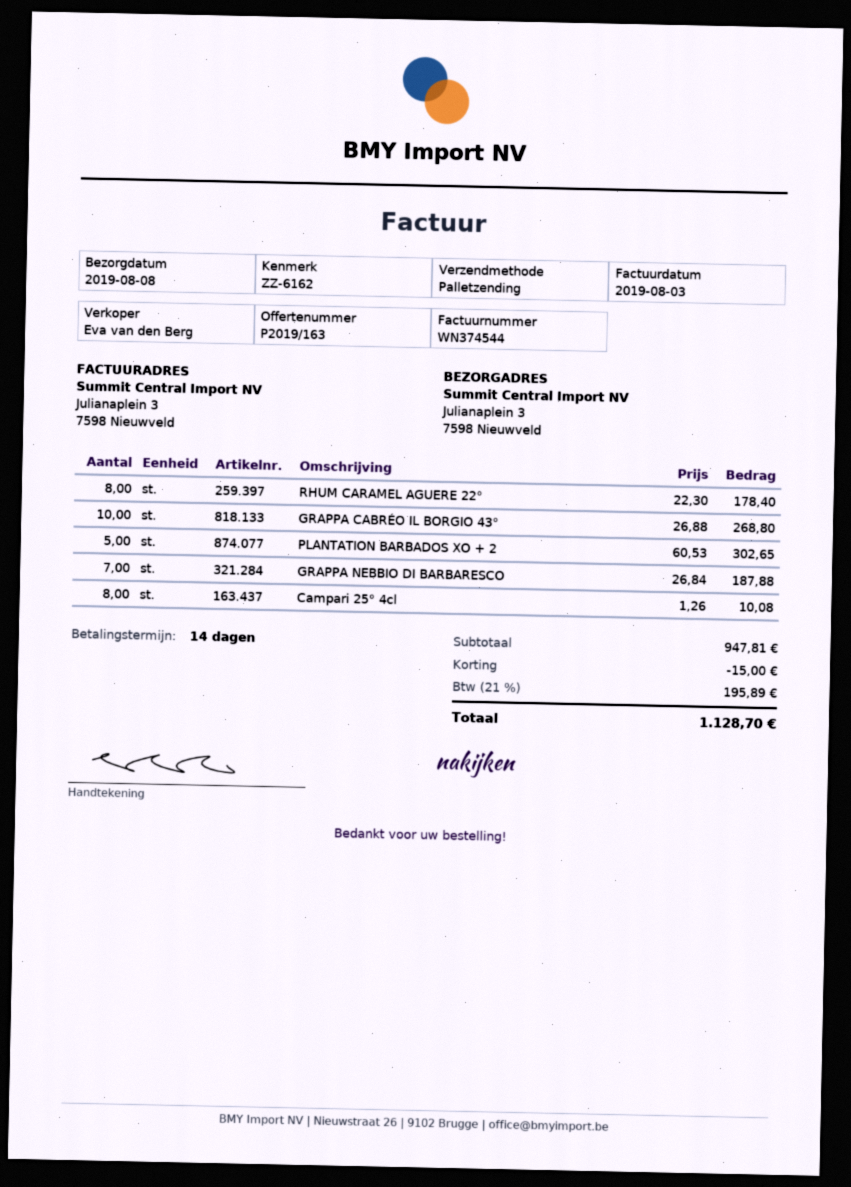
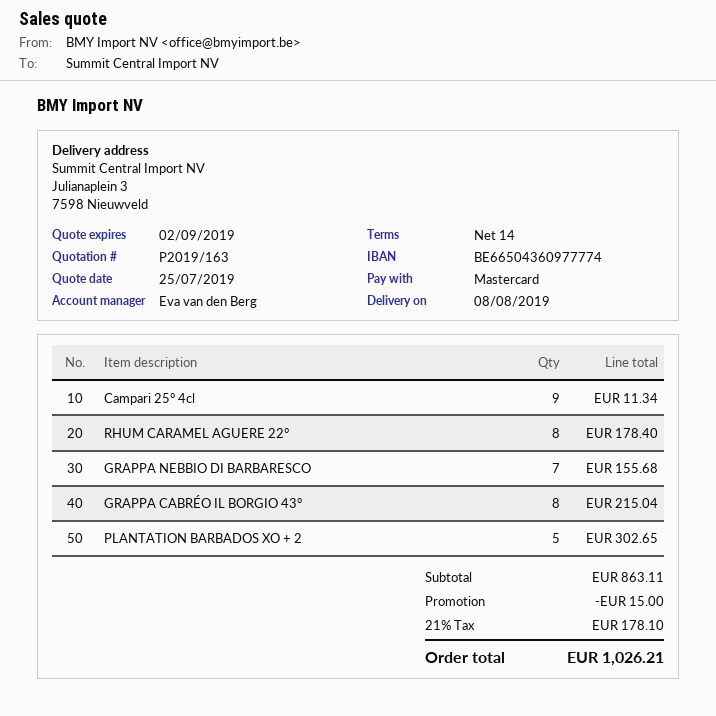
GRAPPA CABRÉO IL BORGIO 43°: 10 for 268.80 -> 8 for 215.04
GRAPPA NEBBIO DI BARBARESCO: 7 for 187.88 -> 7 for 155.68
Campari 25° 4cl: 8 for 10.08 -> 9 for 11.34
subtotal: 947.81 -> 863.11
tax: 21% = 195.89 -> 21% = 178.10
total: 1128.70 -> 1026.21

